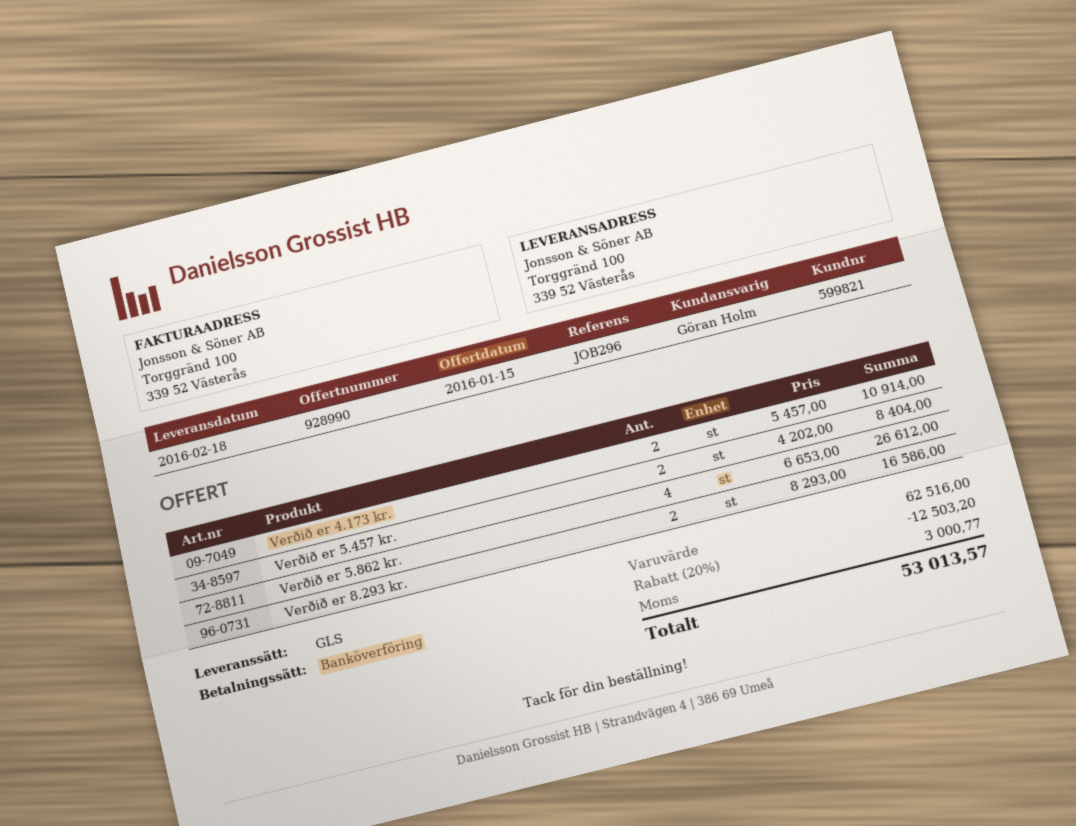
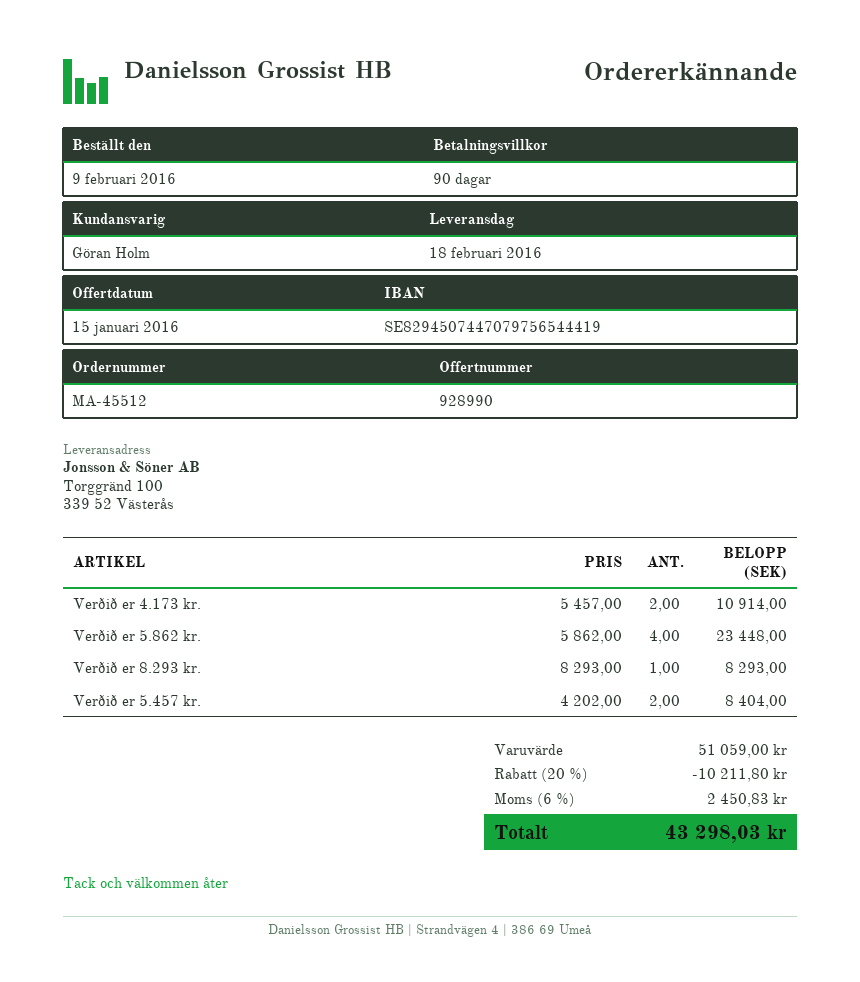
Verðið er 5.862 kr.: 4 x 6653.00 = 26612.00 -> 4 x 5862.00 = 23448.00
Verðið er 8.293 kr.: 2 x 8293.00 = 16586.00 -> 1 x 8293.00 = 8293.00
subtotal: 62516.00 -> 51059.00
discount: 20% = 12503.20 -> 20% = 10211.80
tax: 3000.77 -> 2450.83
total: 53013.57 -> 43298.03

